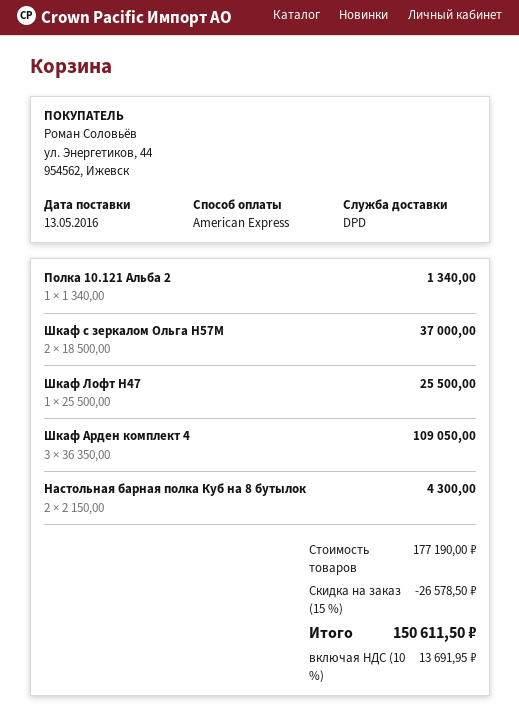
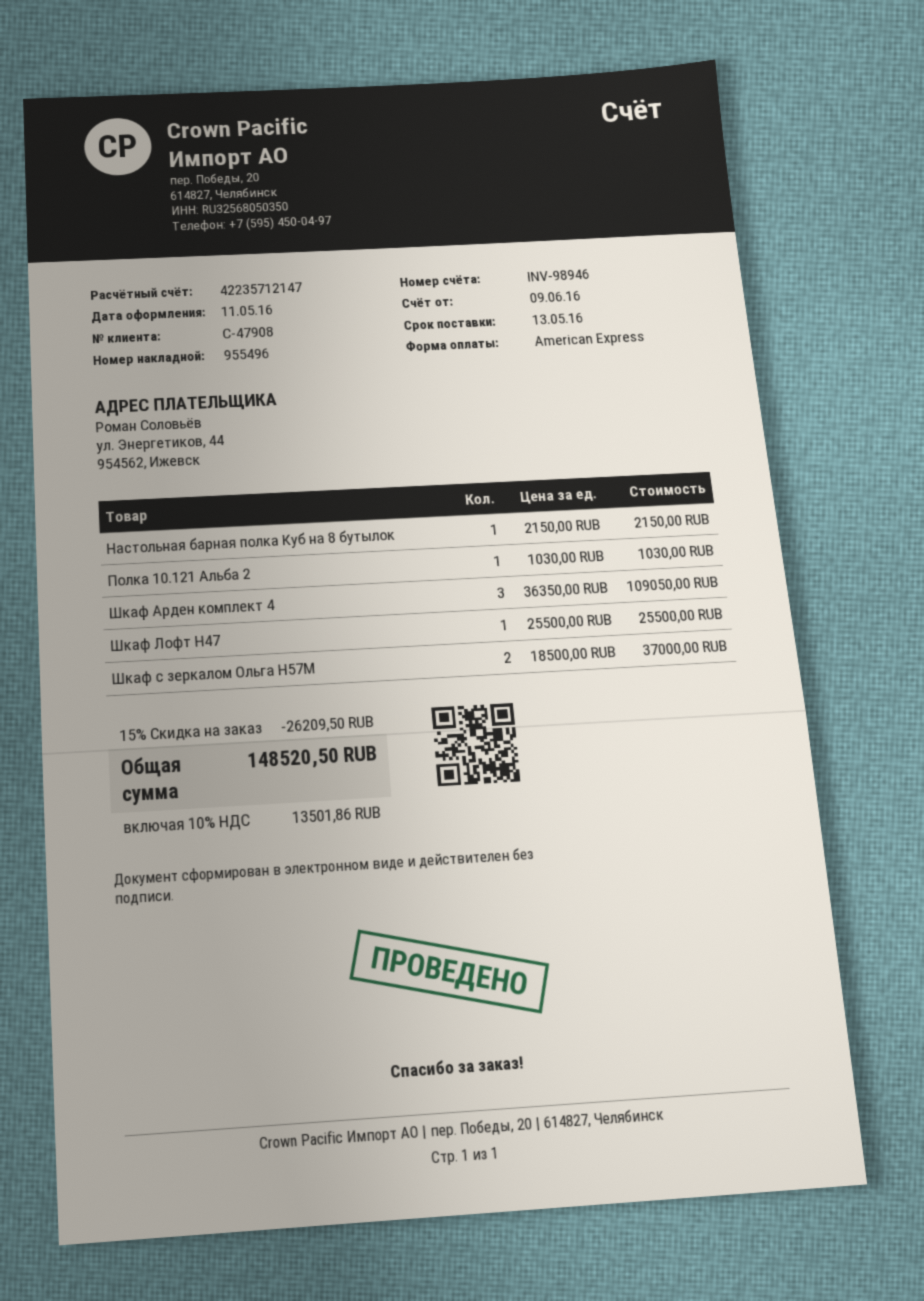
Полка 10.121 Альба 2: 1 x 1340.00 = 1340.00 -> 1 x 1030.00 = 1030.00
Настольная барная полка Куб на 8 бутылок: 2 x 2150.00 = 4300.00 -> 1 x 2150.00 = 2150.00
discount: 15% = 26578.50 -> 15% = 26209.50
tax: 10% = 13691.95 -> 10% = 13501.86
total: 150611.50 -> 148520.50

